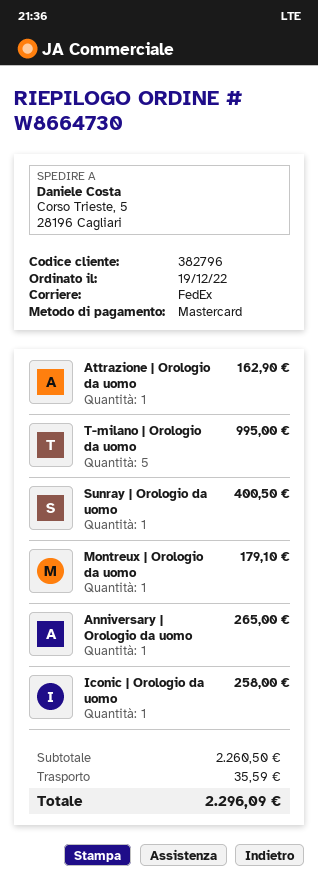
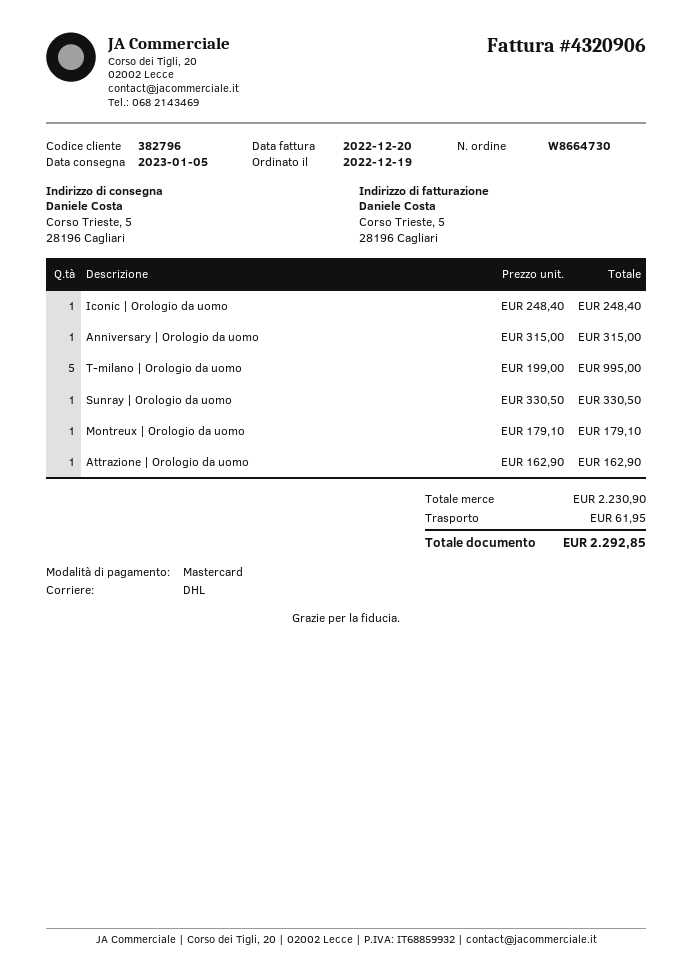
shipping method: FedEx -> DHL
Sunray | Orologio da uomo: 1 for 400.50 -> 1 for 330.50
Anniversary | Orologio da uomo: 1 for 265.00 -> 1 for 315.00
Iconic | Orologio da uomo: 1 for 258.00 -> 1 for 248.40
subtotal: 2260.50 -> 2230.90
shipping: 35.59 -> 61.95
total: 2296.09 -> 2292.85

